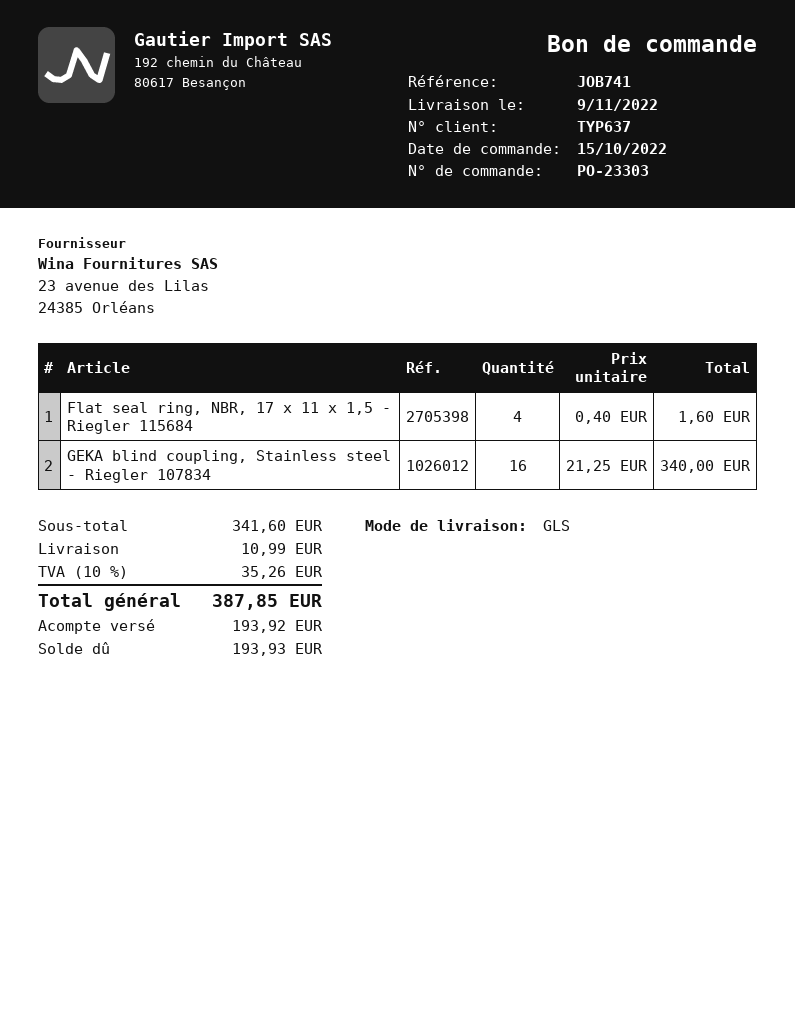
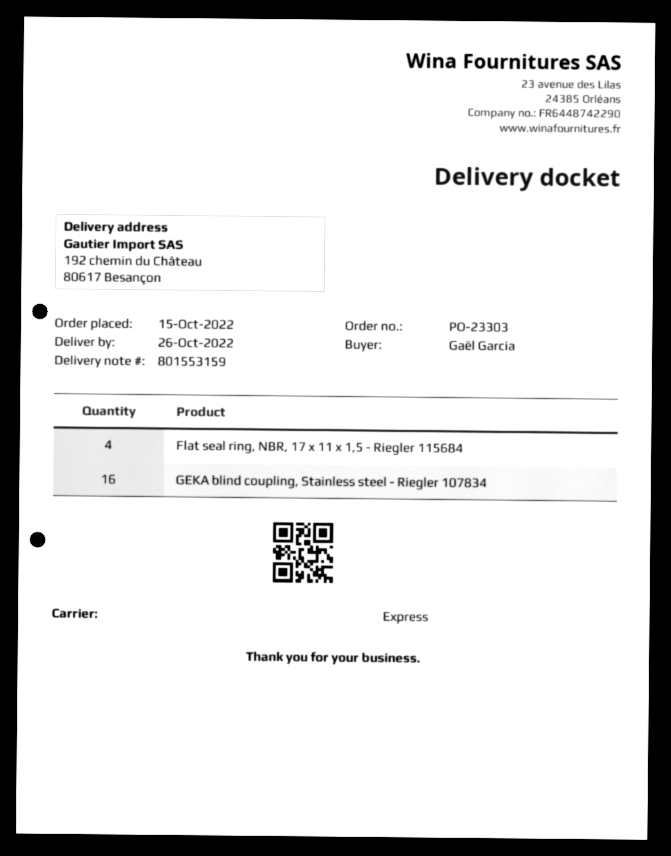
delivery date: 2022-11-09 -> 2022-10-26
shipping method: GLS -> express

